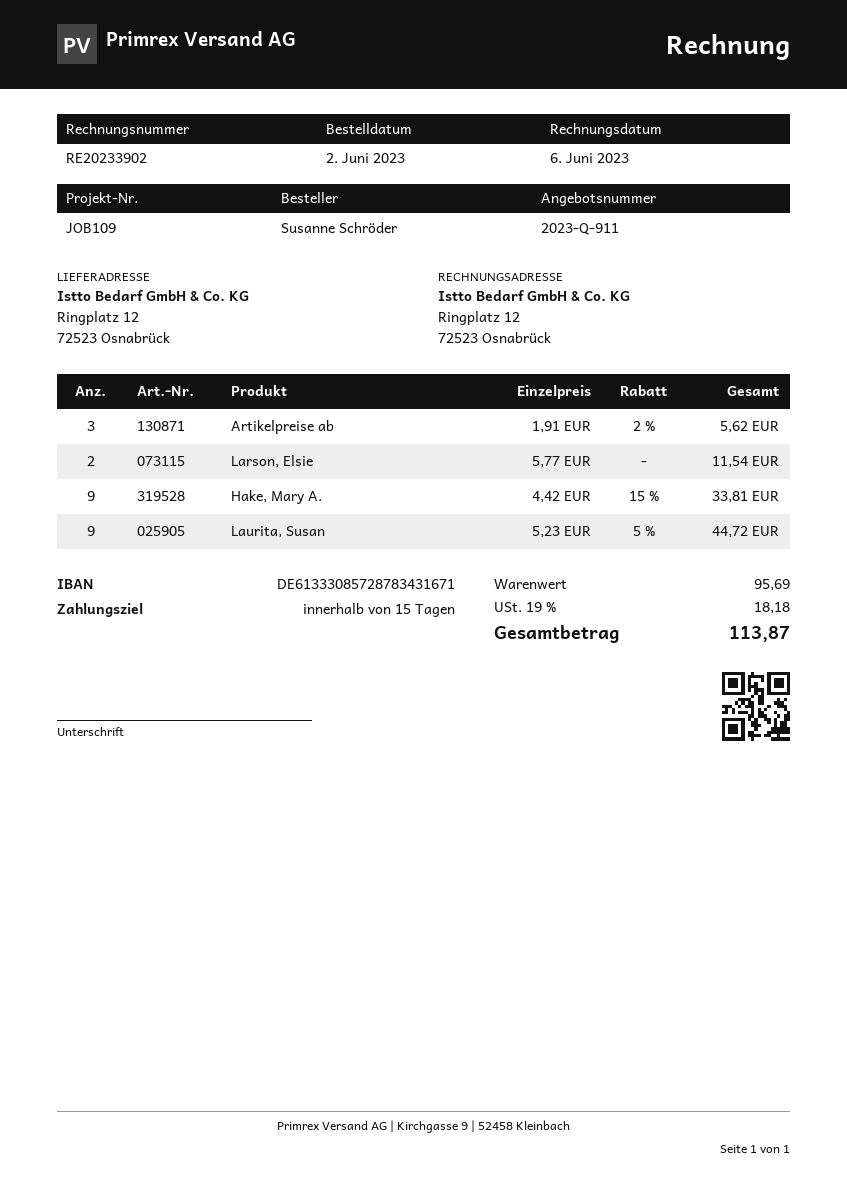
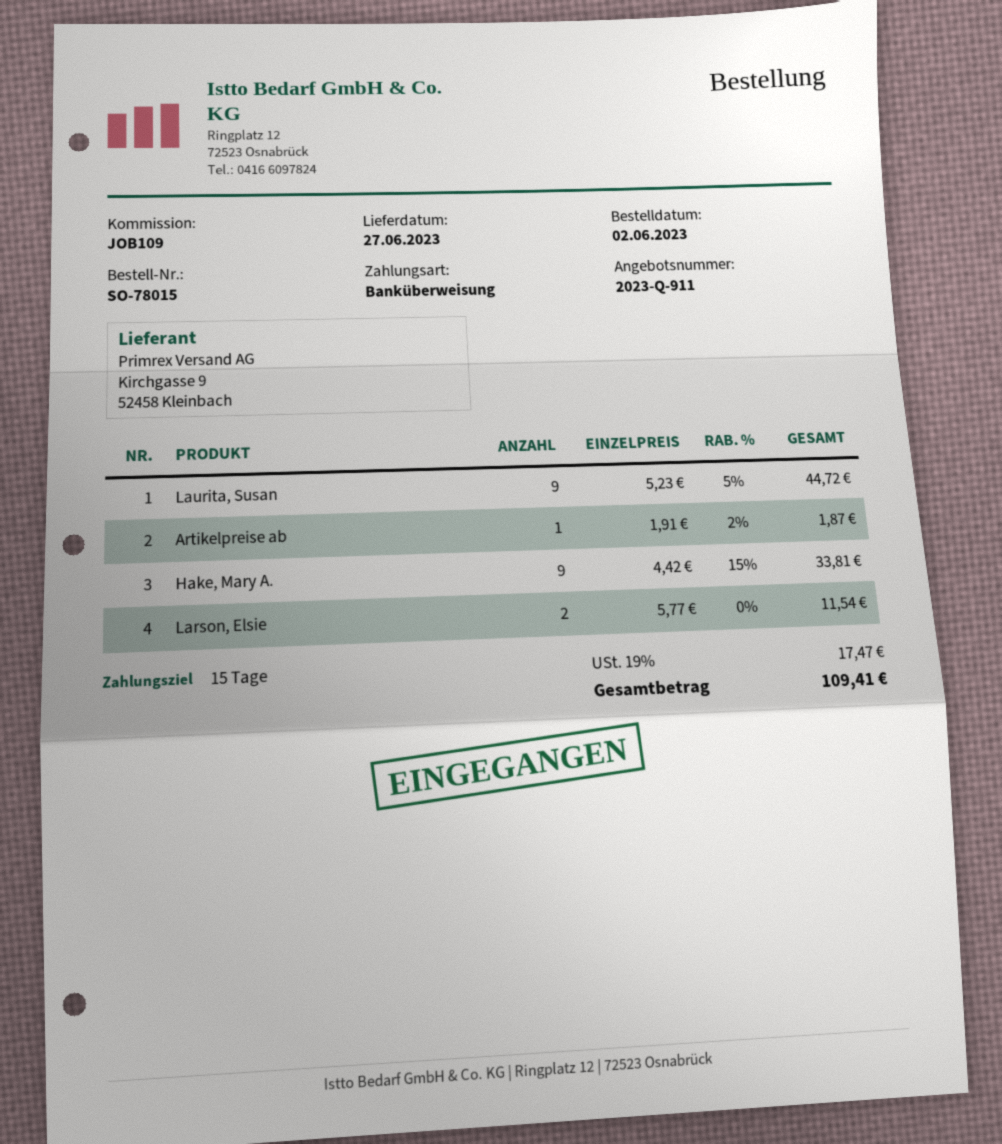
Artikelpreise ab: 3 x 1.91 - 2% = 5.62 -> 1 x 1.91 - 2% = 1.87
tax: 19% = 18.18 -> 19% = 17.47
total: 113.87 -> 109.41

